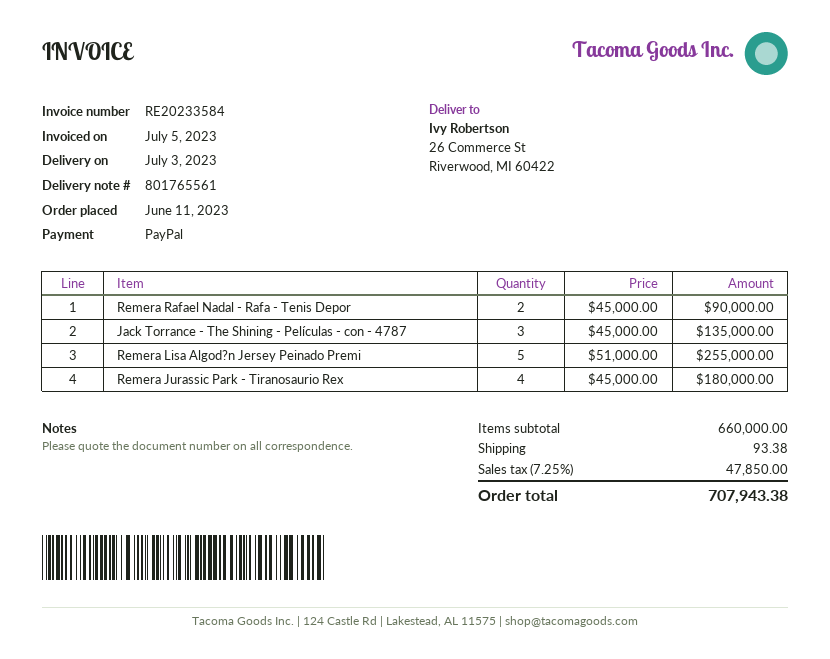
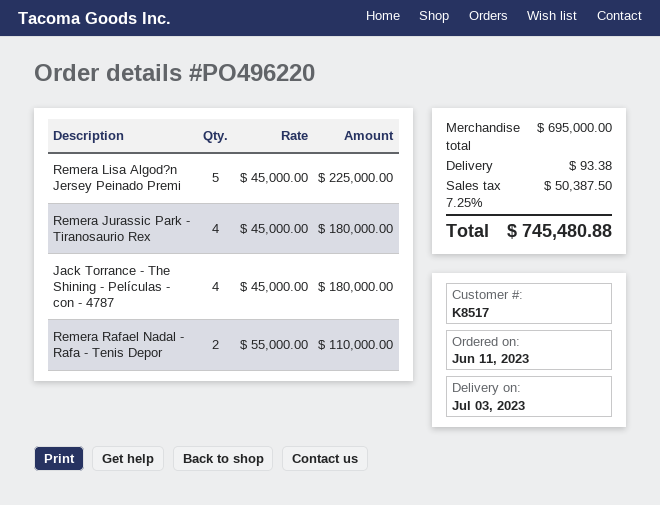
Remera Rafael Nadal - Rafa - Tenis Depor: 2 x 45000.00 = 90000.00 -> 2 x 55000.00 = 110000.00
Jack Torrance - The Shining - Películas - con - 4787: 3 x 45000.00 = 135000.00 -> 4 x 45000.00 = 180000.00
Remera Lisa Algod?n Jersey Peinado Premi: 5 x 51000.00 = 255000.00 -> 5 x 45000.00 = 225000.00
subtotal: 660000.00 -> 695000.00
tax: 7.25% = 47850.00 -> 7.25% = 50387.50
total: 707943.38 -> 745480.88

